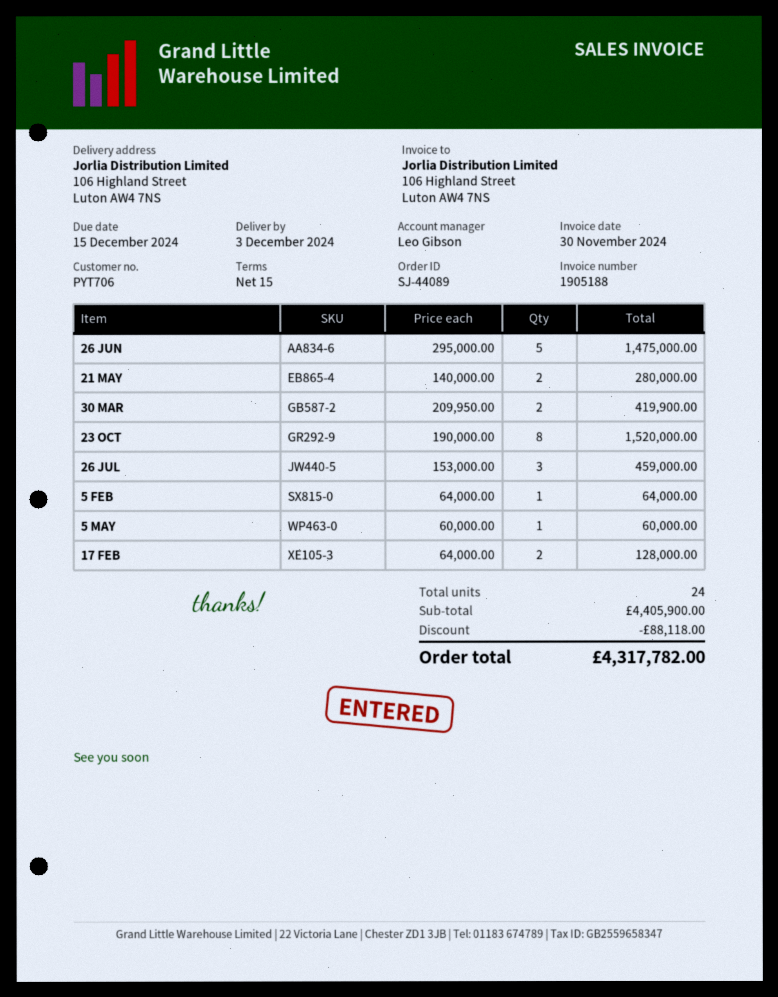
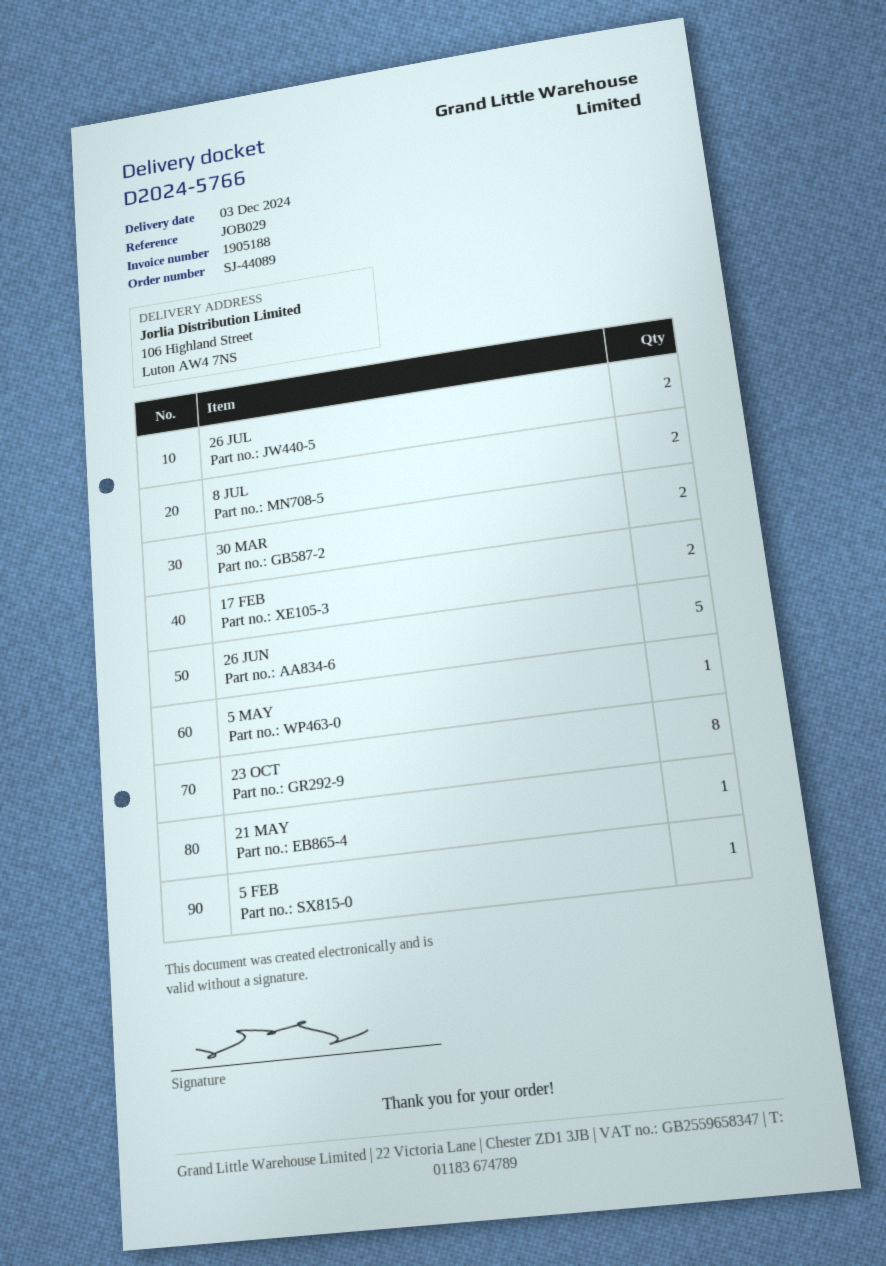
21 MAY: 2 -> 1
26 JUL: 3 -> 2
8 JUL: none -> 2

